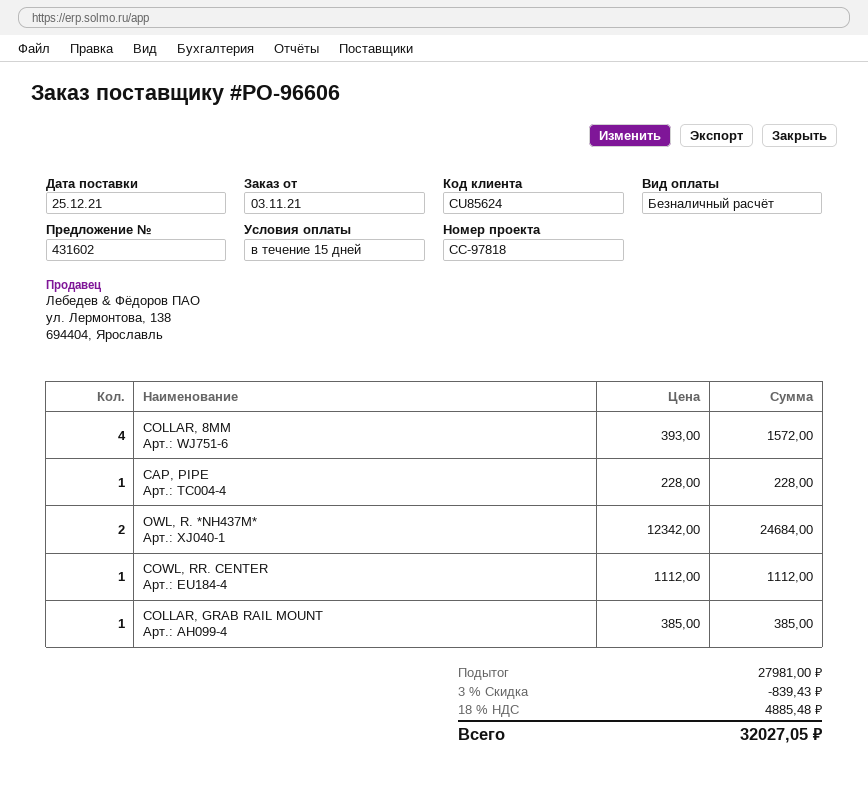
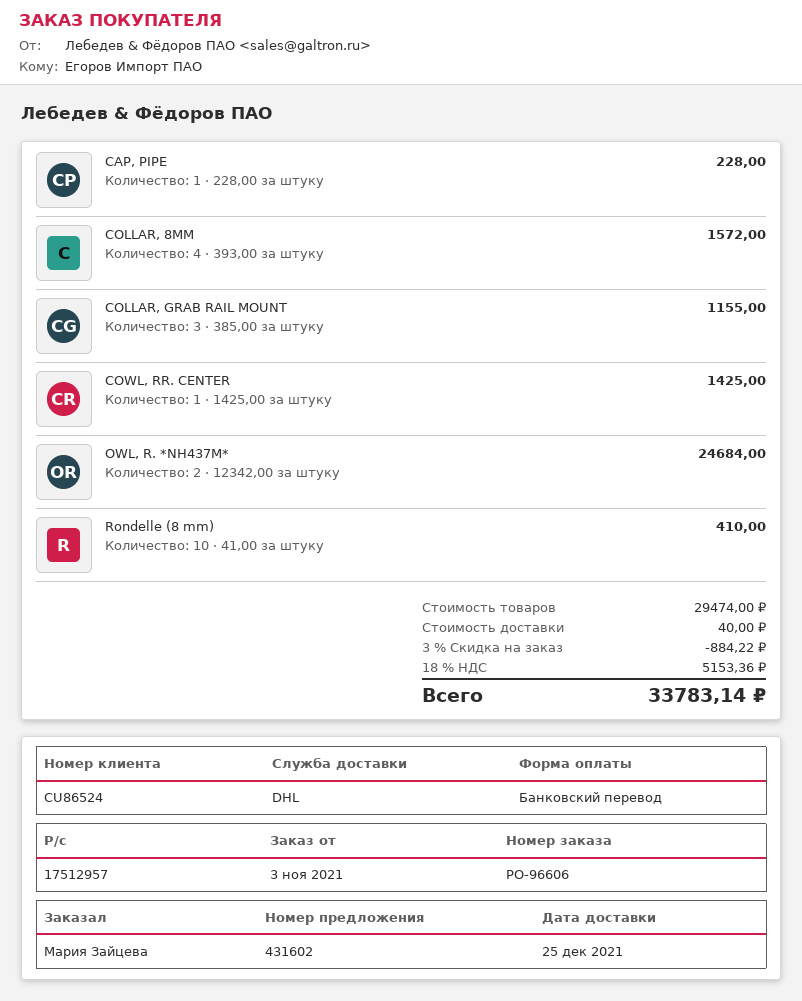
customer number: CU85624 -> CU86524
COWL, RR. CENTER: 1 x 1112.00 = 1112.00 -> 1 x 1425.00 = 1425.00
COLLAR, GRAB RAIL MOUNT: 1 x 385.00 = 385.00 -> 3 x 385.00 = 1155.00
Rondelle (8 mm): none -> 10 x 41.00 = 410.00
subtotal: 27981.00 -> 29474.00
discount: 3% = 839.43 -> 3% = 884.22
shipping: none -> 40.00
tax: 18% = 4885.48 -> 18% = 5153.36
total: 32027.05 -> 33783.14

